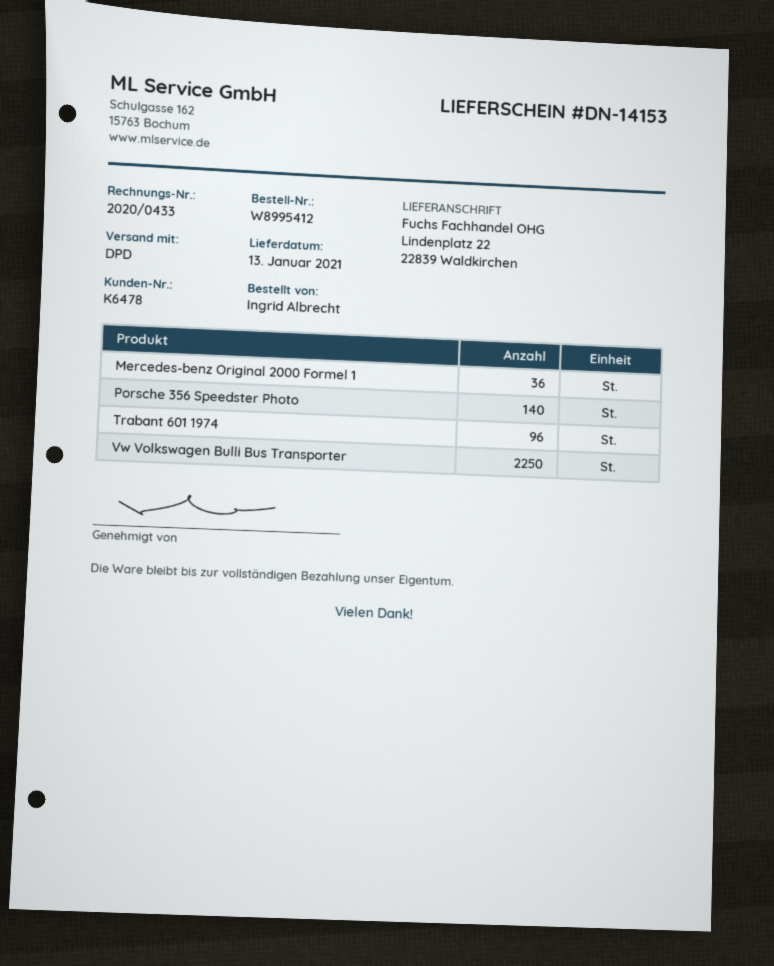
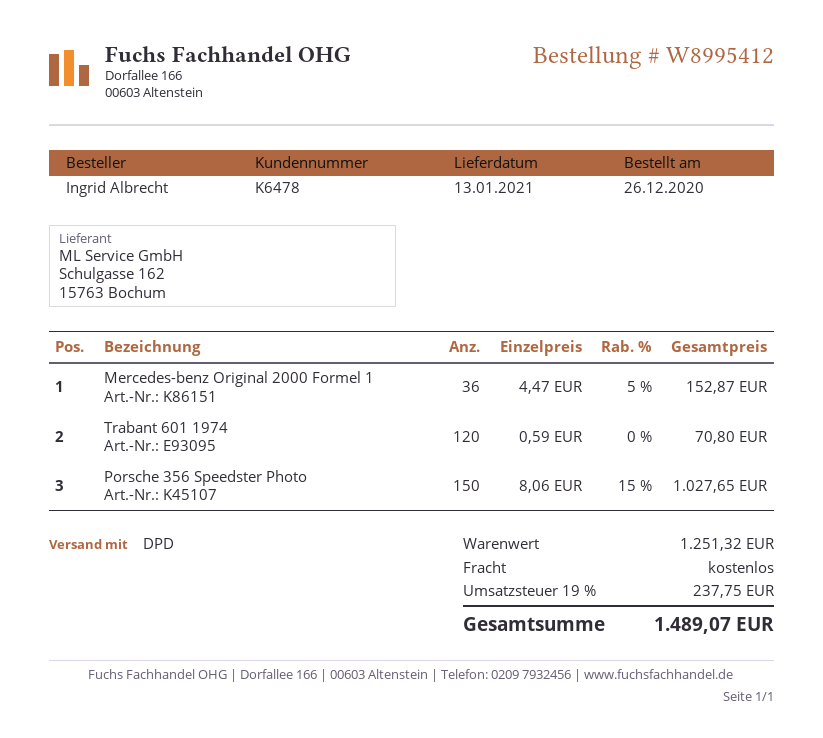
Porsche 356 Speedster Photo: 140 -> 150
Trabant 601 1974: 96 -> 120
Vw Volkswagen Bulli Bus Transporter: 2250 -> none

